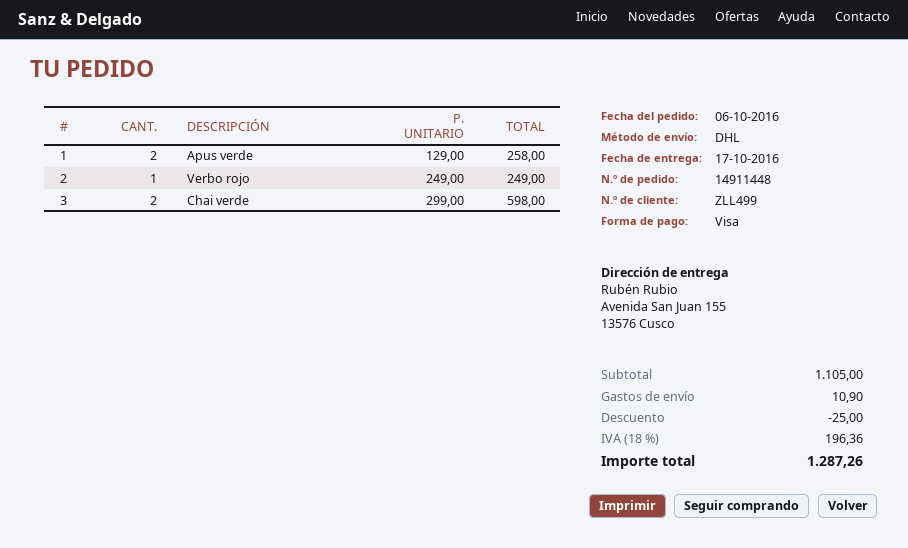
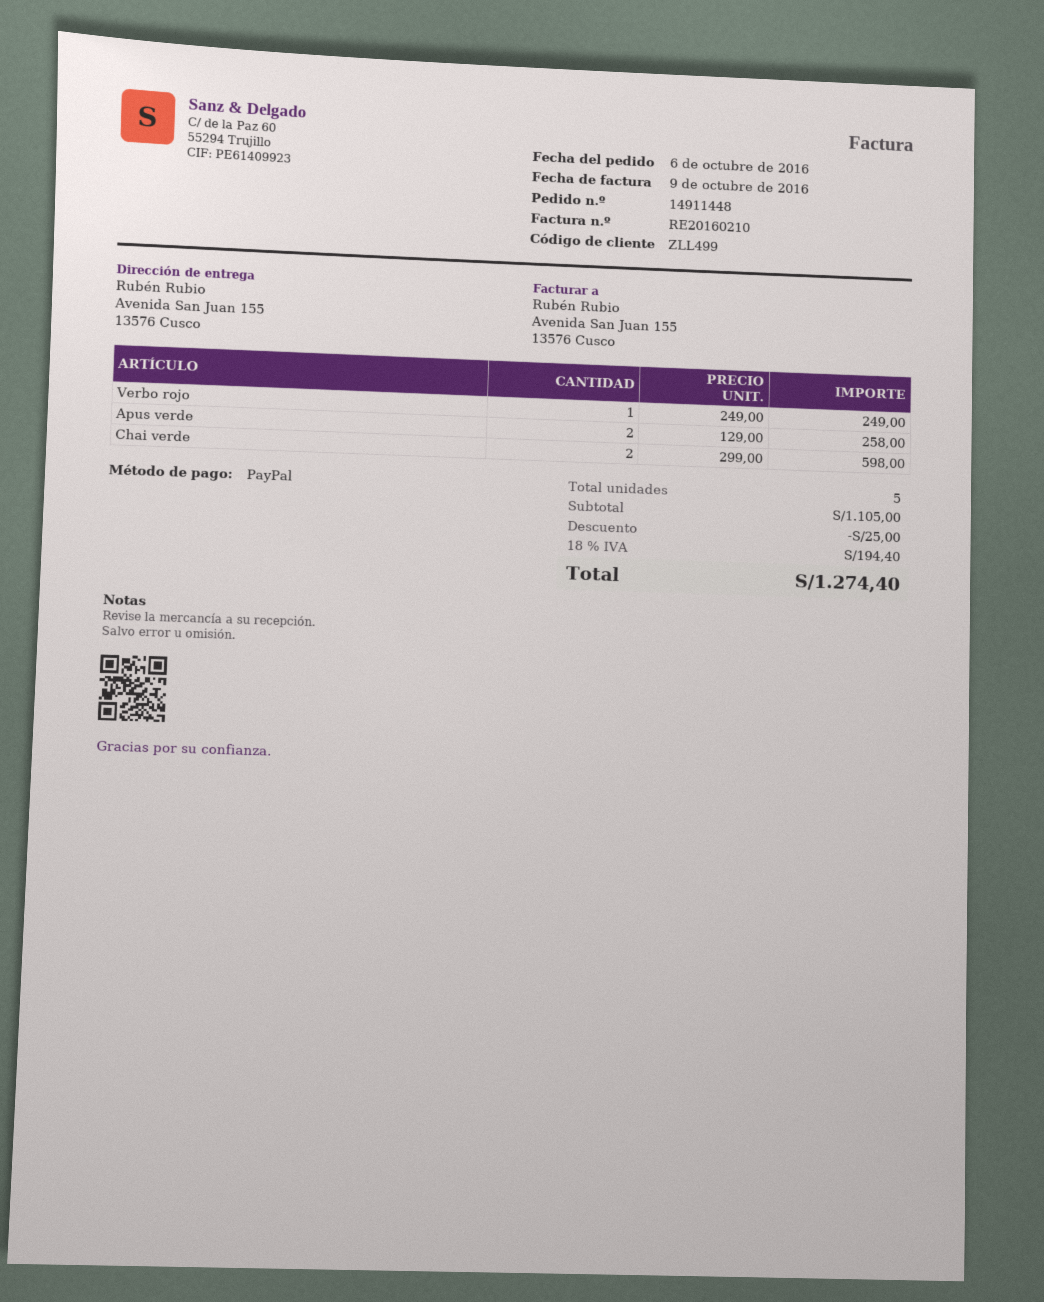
payment method: Visa -> PayPal
shipping: 10.90 -> none
tax: 18% = 196.36 -> 18% = 194.40
total: 1287.26 -> 1274.40

